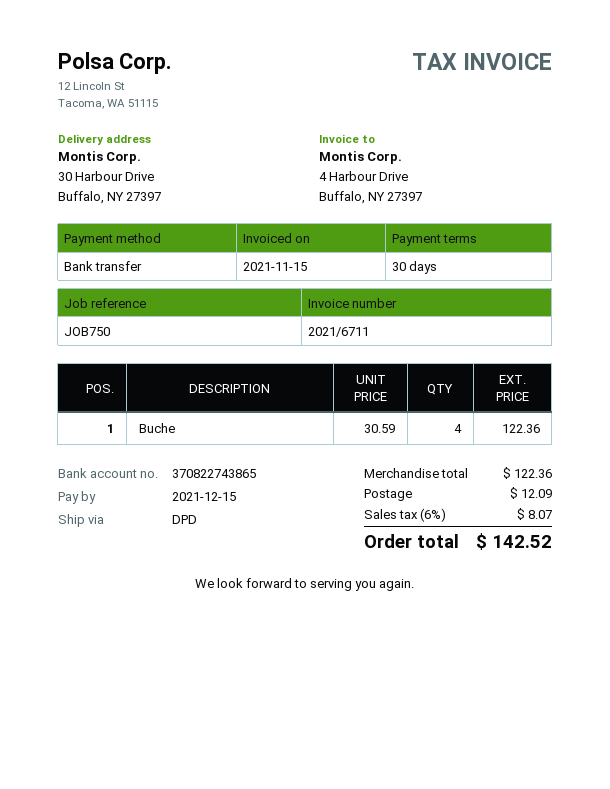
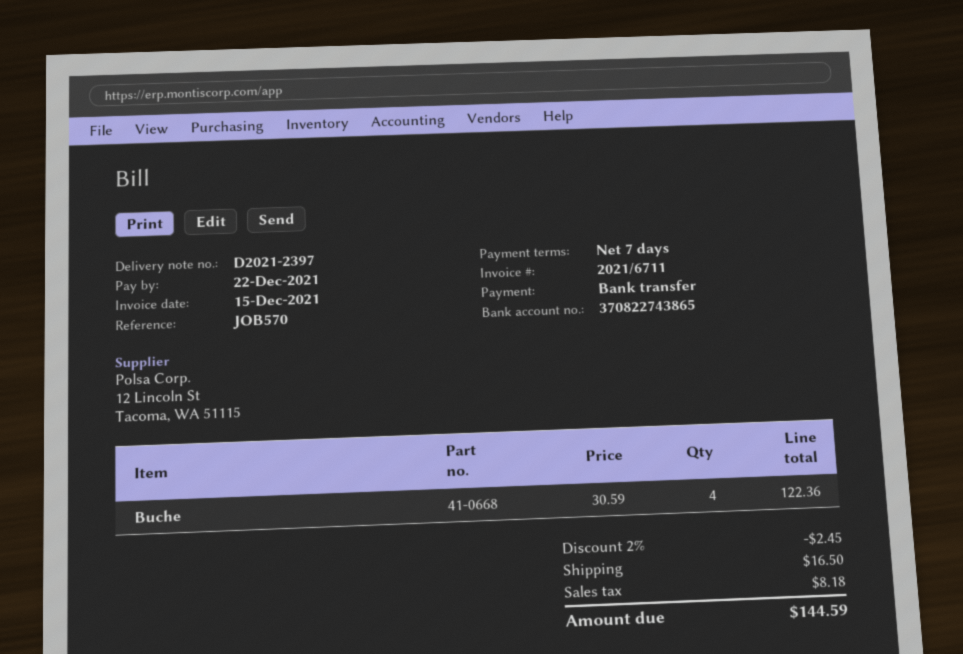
invoice date: 2021-11-15 -> 2021-12-15
payment terms: 30 days -> 7 days
due date: 2021-12-15 -> 2021-12-22
reference: JOB750 -> JOB570
discount: none -> 2% = 2.45
shipping: 12.09 -> 16.50
tax: 8.07 -> 8.18
total: 142.52 -> 144.59

